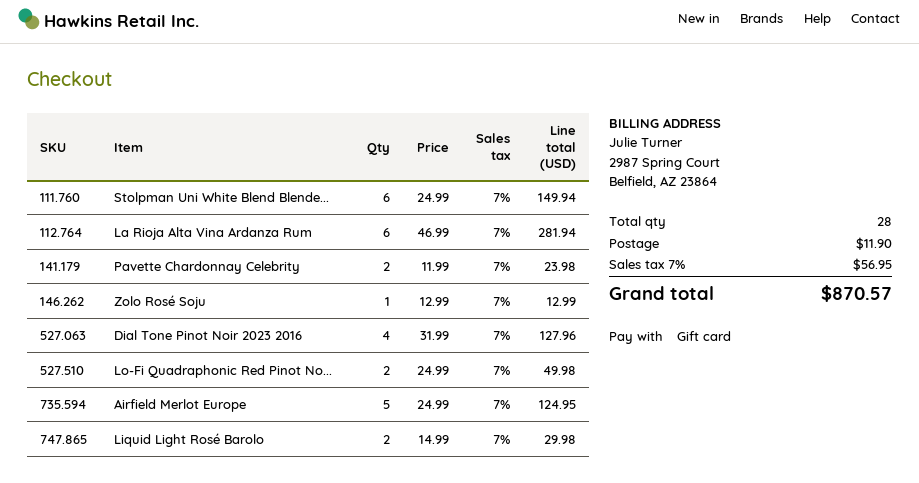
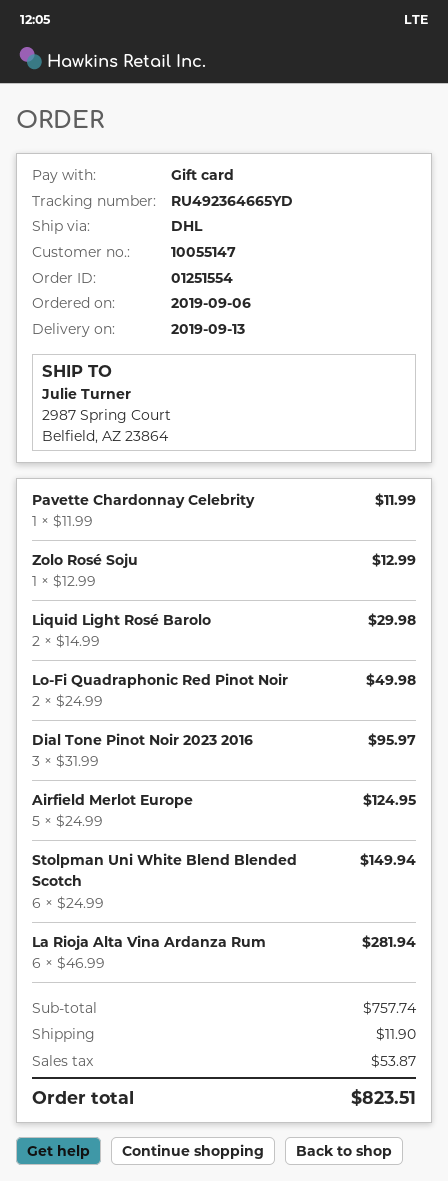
Pavette Chardonnay Celebrity: 2 x 11.99 = 23.98 -> 1 x 11.99 = 11.99
Dial Tone Pinot Noir 2023 2016: 4 x 31.99 = 127.96 -> 3 x 31.99 = 95.97
tax: 56.95 -> 53.87
total: 870.57 -> 823.51

